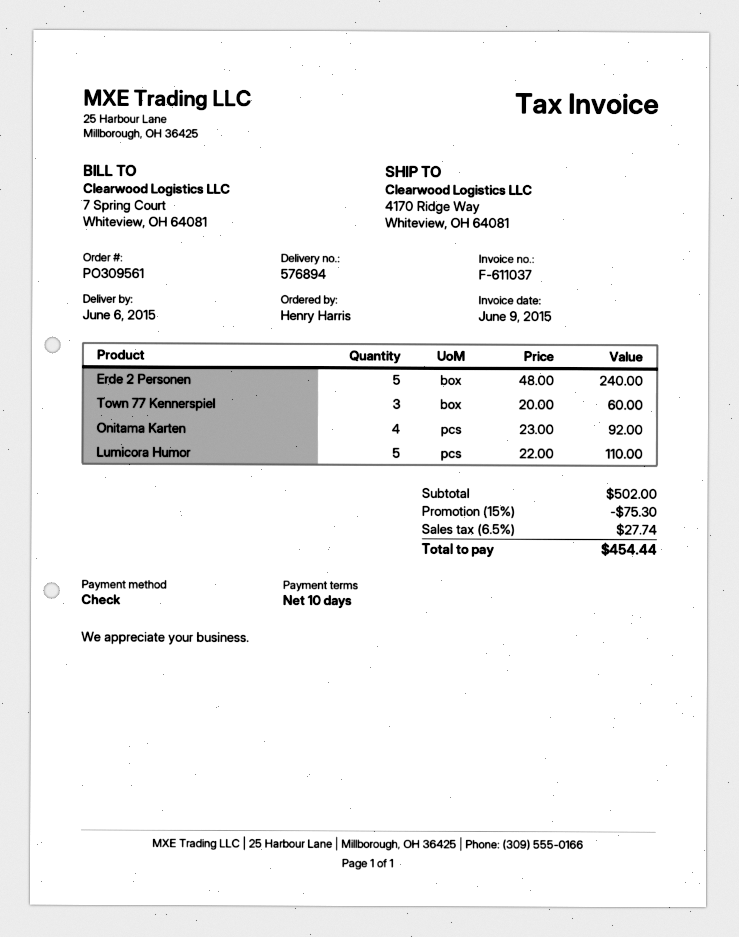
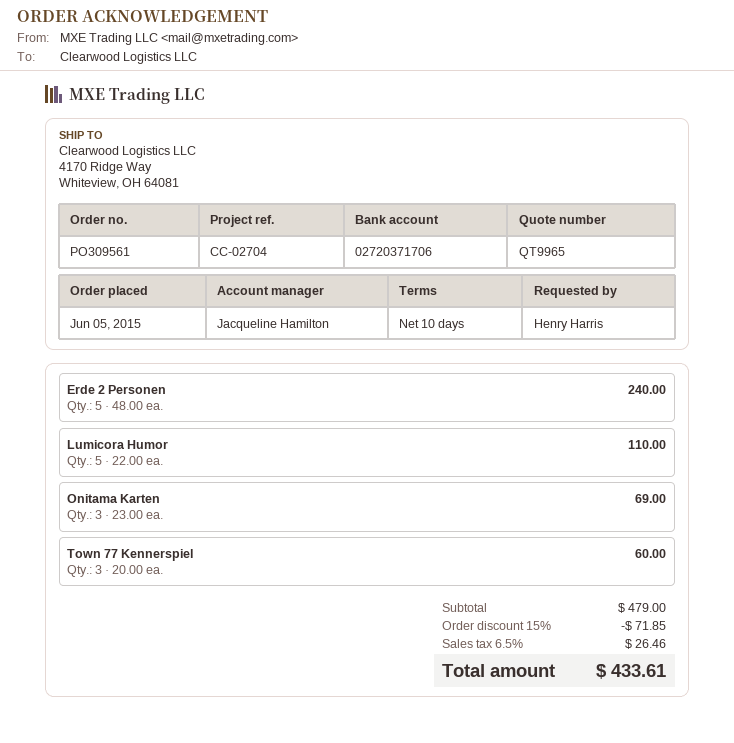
Onitama Karten: 4 x 23.00 = 92.00 -> 3 x 23.00 = 69.00
subtotal: 502.00 -> 479.00
discount: 15% = 75.30 -> 15% = 71.85
tax: 6.5% = 27.74 -> 6.5% = 26.46
total: 454.44 -> 433.61

